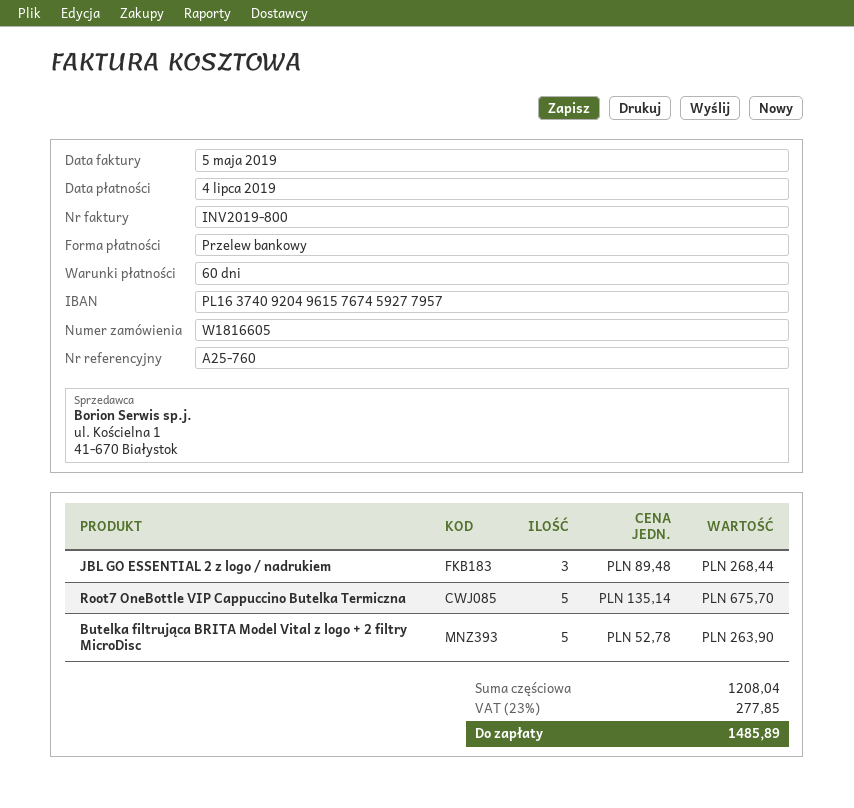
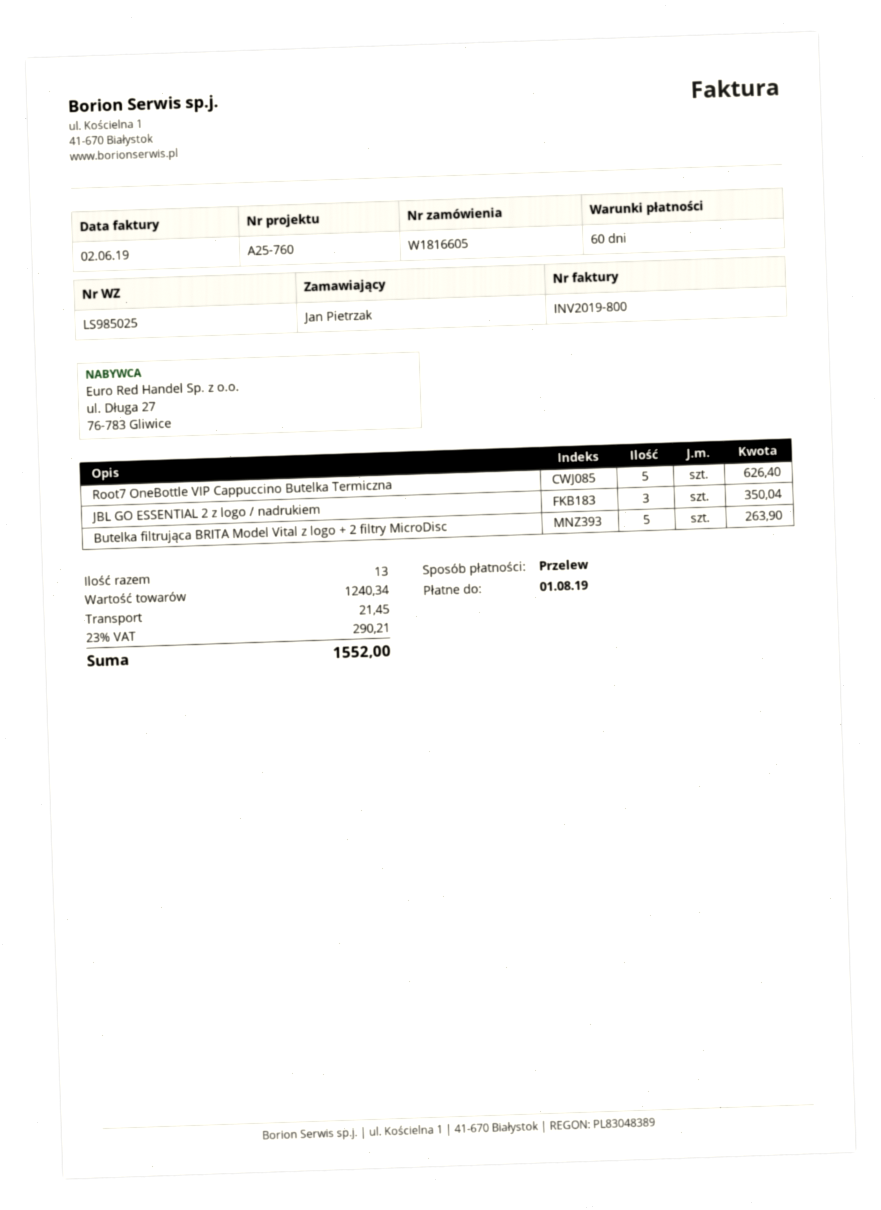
invoice date: 2019-05-05 -> 2019-06-02
due date: 2019-07-04 -> 2019-08-01
JBL GO ESSENTIAL 2 z logo / nadrukiem: 3 for 268.44 -> 3 for 350.04
Root7 OneBottle VIP Cappuccino Butelka Termiczna: 5 for 675.70 -> 5 for 626.40
subtotal: 1208.04 -> 1240.34
shipping: none -> 21.45
tax: 23% = 277.85 -> 23% = 290.21
total: 1485.89 -> 1552.00

